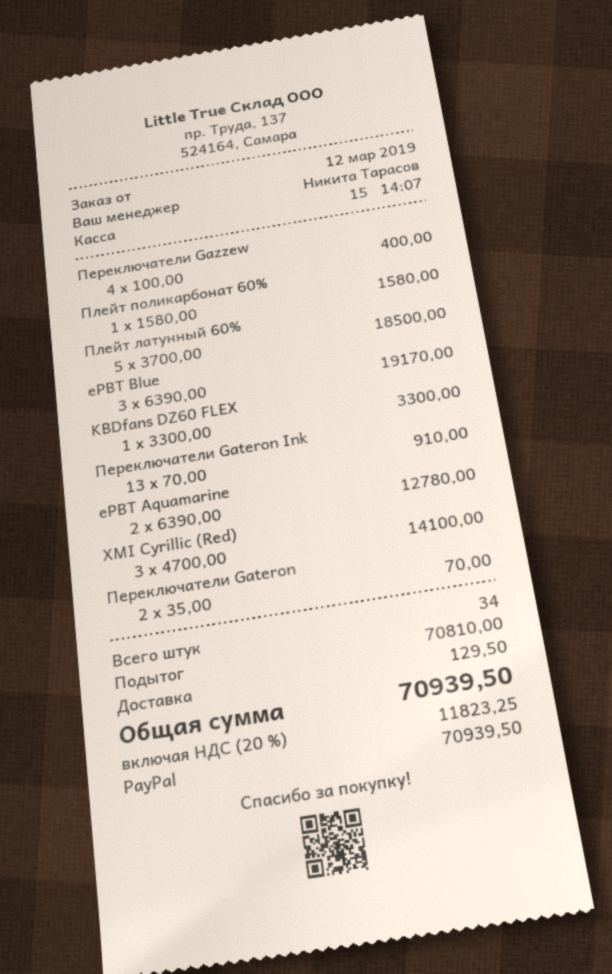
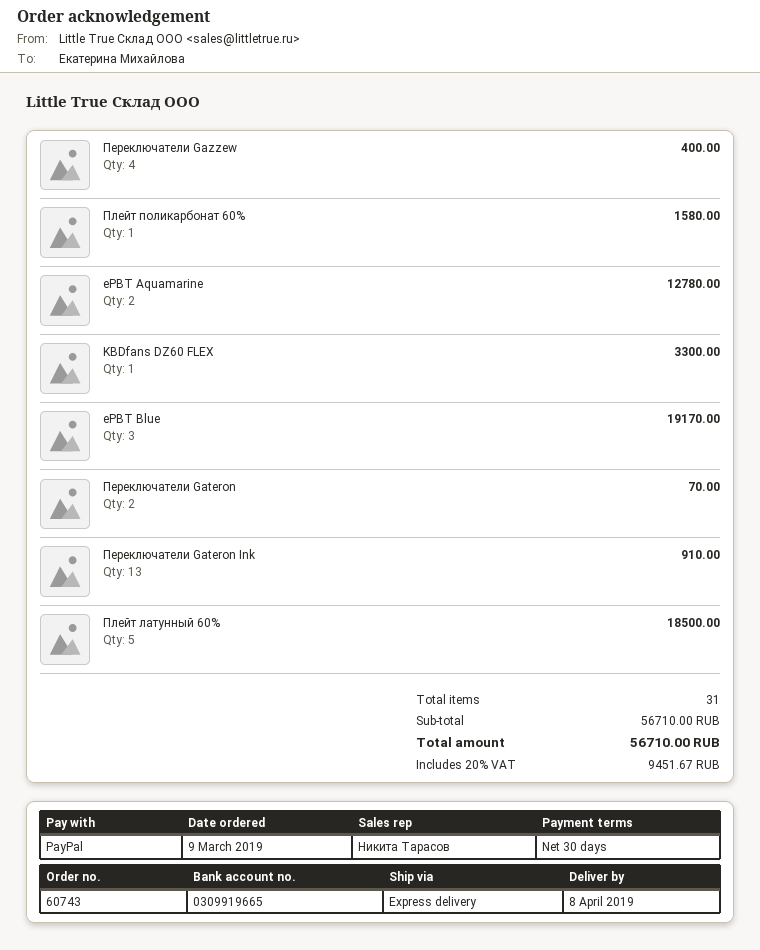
order date: 2019-03-12 -> 2019-03-09
XMI Cyrillic (Red): 3 for 14100.00 -> none
total quantity: 34 -> 31
subtotal: 70810.00 -> 56710.00
shipping: 129.50 -> none
tax: 20% = 11823.25 -> 20% = 9451.67
total: 70939.50 -> 56710.00

